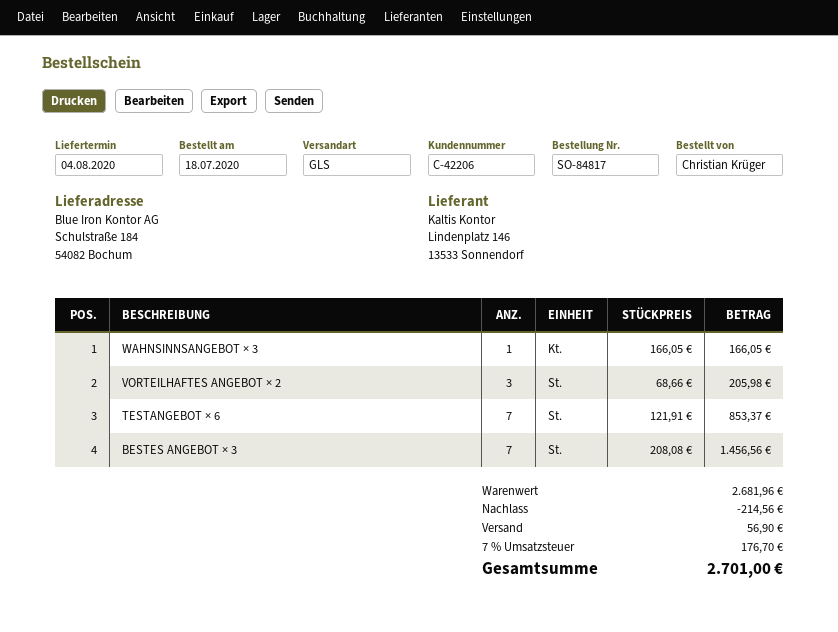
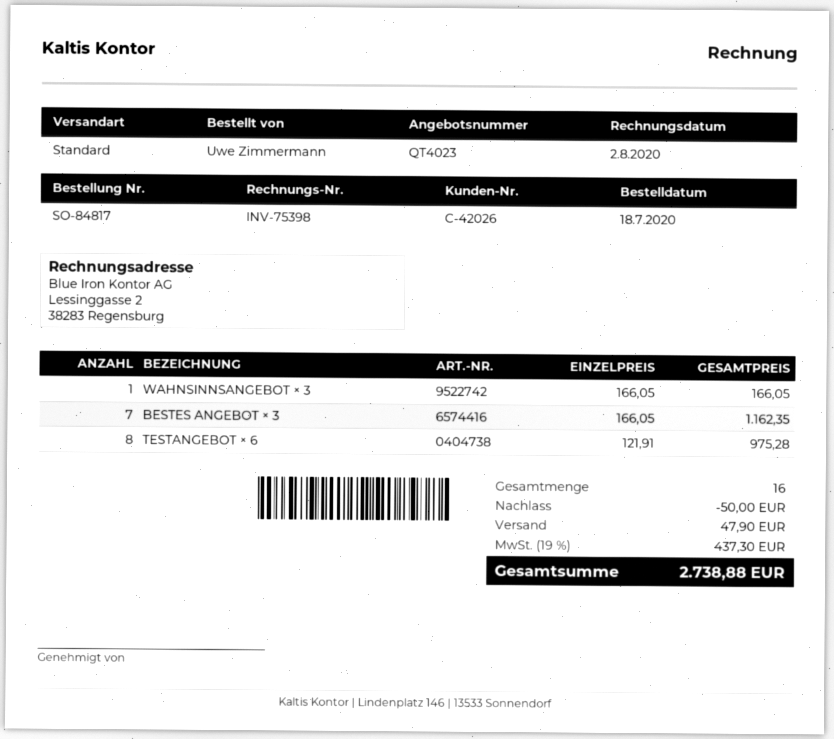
customer number: C-42206 -> C-42026
ordered by: Christian Krüger -> Uwe Zimmermann
shipping method: GLS -> standard
VORTEILHAFTES ANGEBOT × 2: 3 x 68.66 = 205.98 -> none
TESTANGEBOT × 6: 7 x 121.91 = 853.37 -> 8 x 121.91 = 975.28
BESTES ANGEBOT × 3: 7 x 208.08 = 1456.56 -> 7 x 166.05 = 1162.35
discount: 214.56 -> 50.00
shipping: 56.90 -> 47.90
tax: 7% = 176.70 -> 19% = 437.30
total: 2701.00 -> 2738.88

